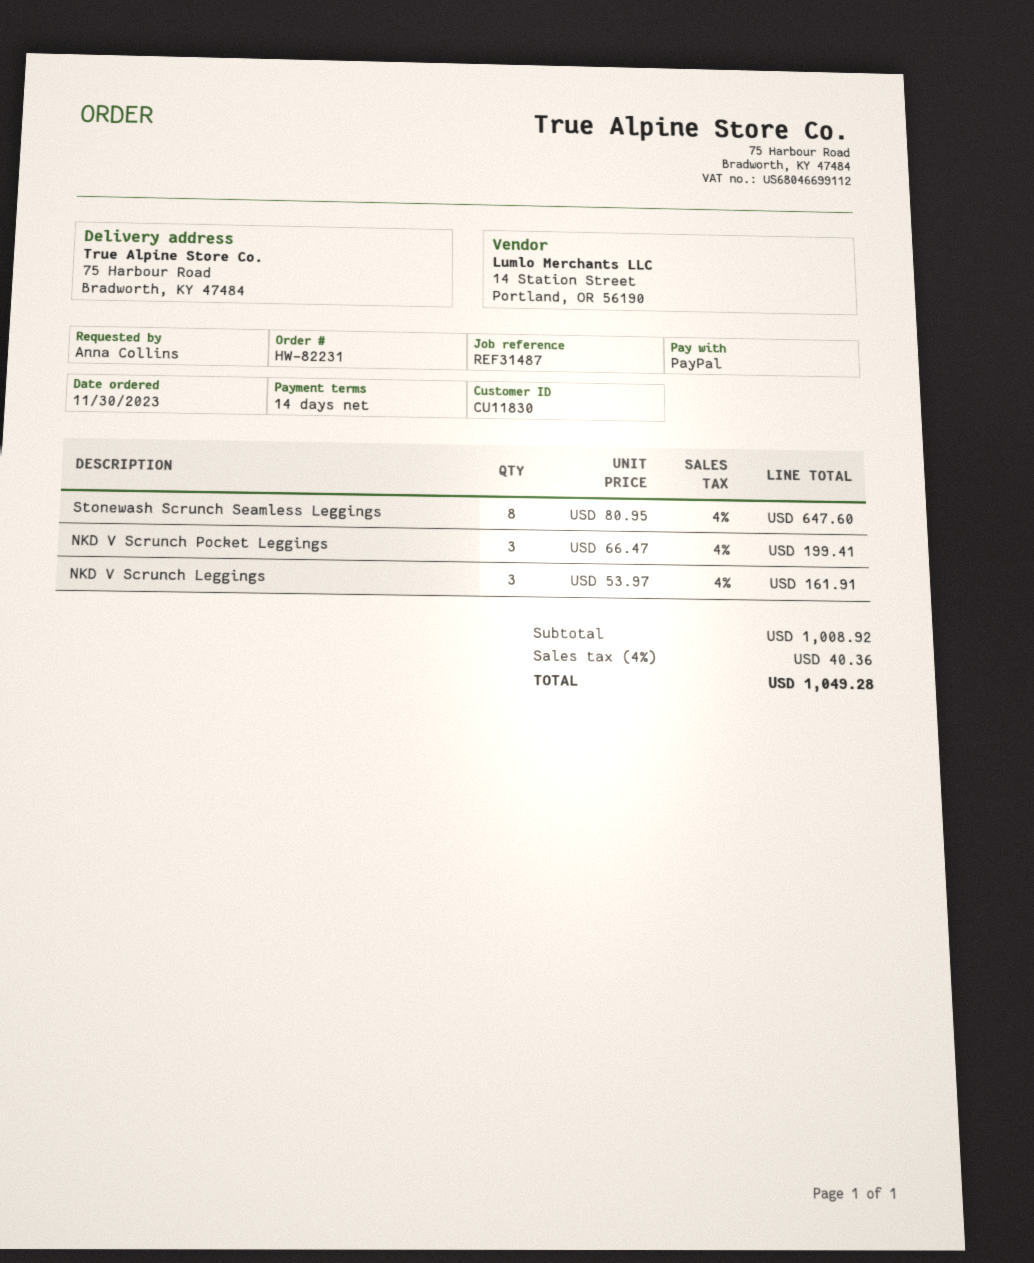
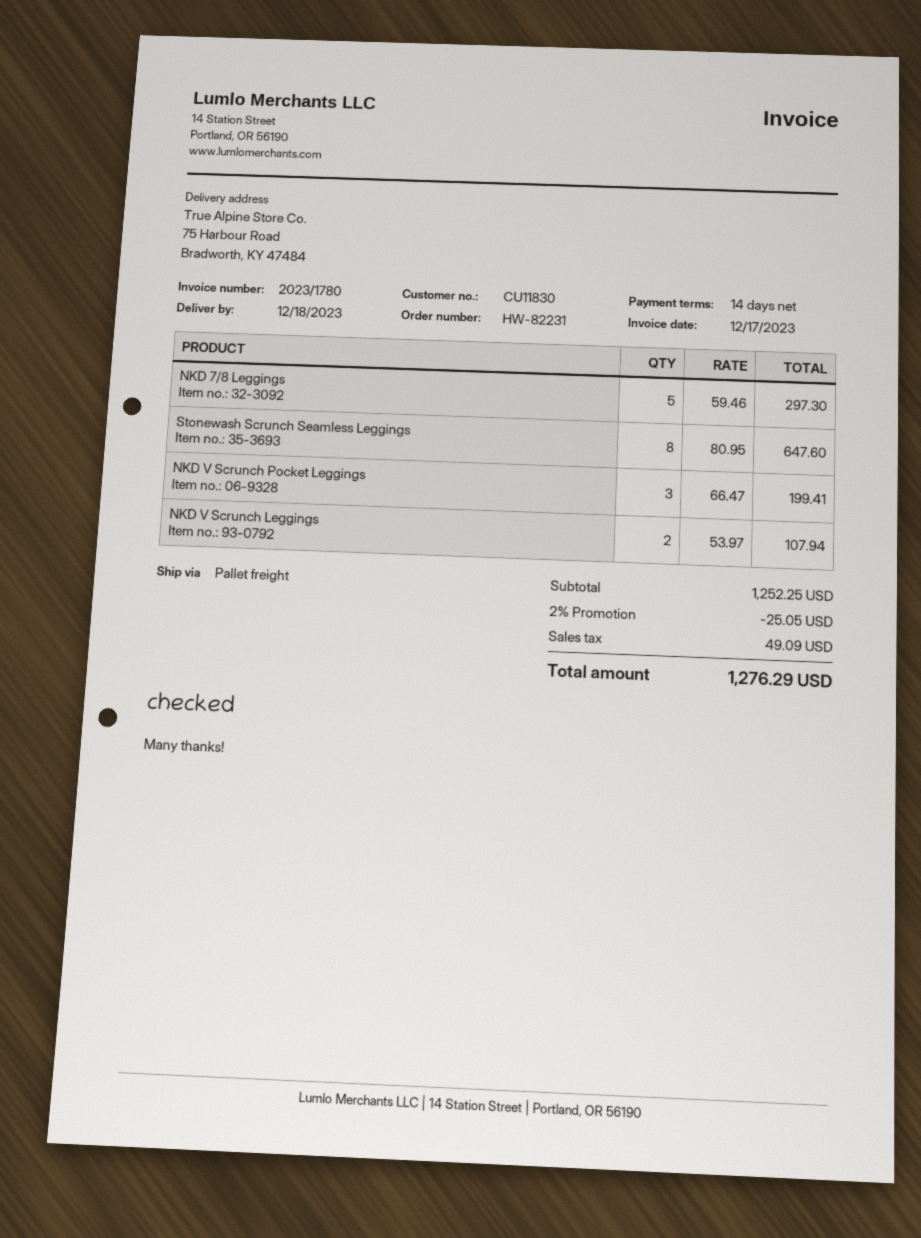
NKD V Scrunch Leggings: 3 x 53.97 = 161.91 -> 2 x 53.97 = 107.94
NKD 7/8 Leggings: none -> 5 x 59.46 = 297.30
subtotal: 1008.92 -> 1252.25
discount: none -> 2% = 25.05
tax: 40.36 -> 49.09
total: 1049.28 -> 1276.29

